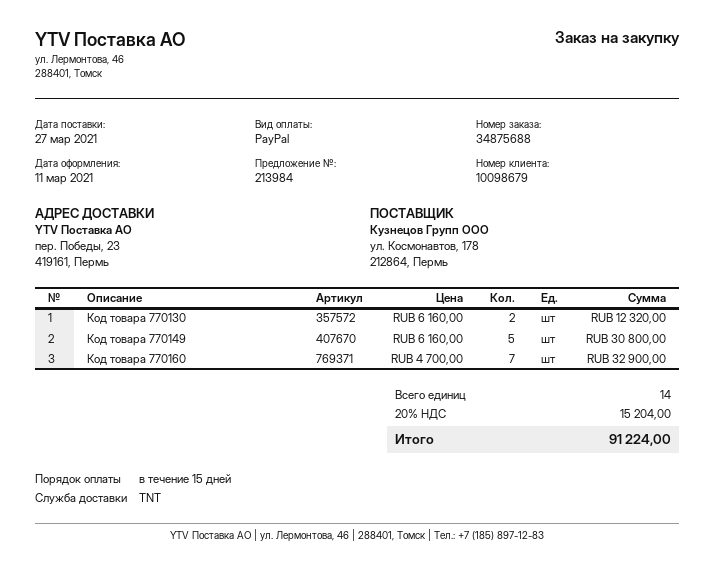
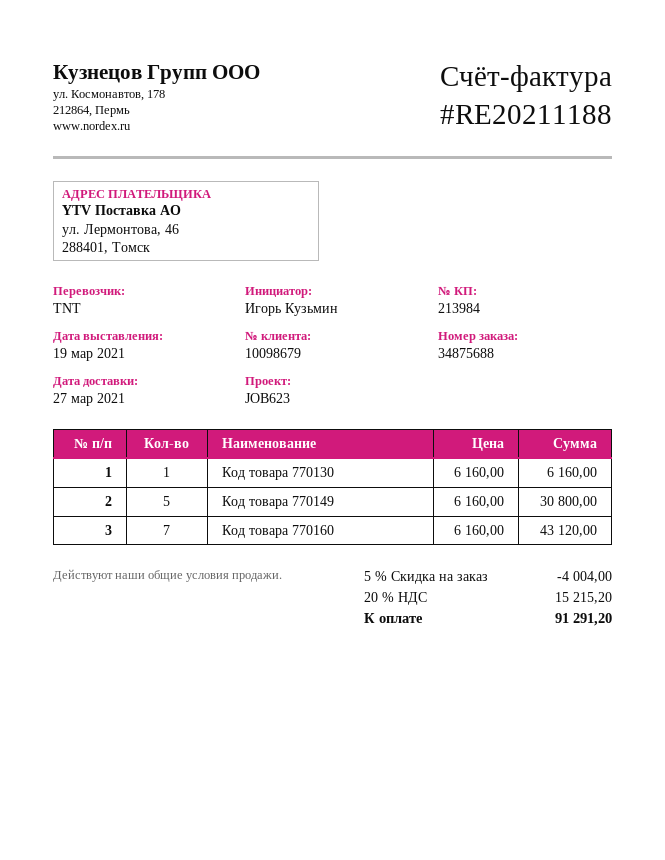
Код товара 770130: 2 x 6160.00 = 12320.00 -> 1 x 6160.00 = 6160.00
Код товара 770160: 7 x 4700.00 = 32900.00 -> 7 x 6160.00 = 43120.00
discount: none -> 5% = 4004.00
tax: 20% = 15204.00 -> 20% = 15215.20
total: 91224.00 -> 91291.20

